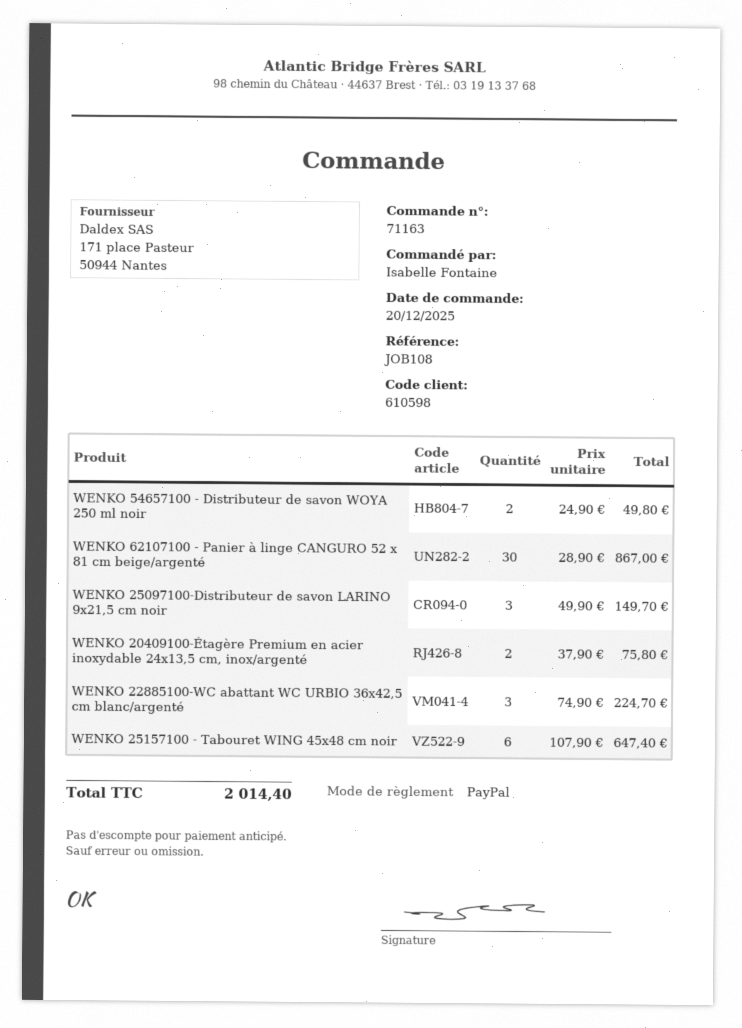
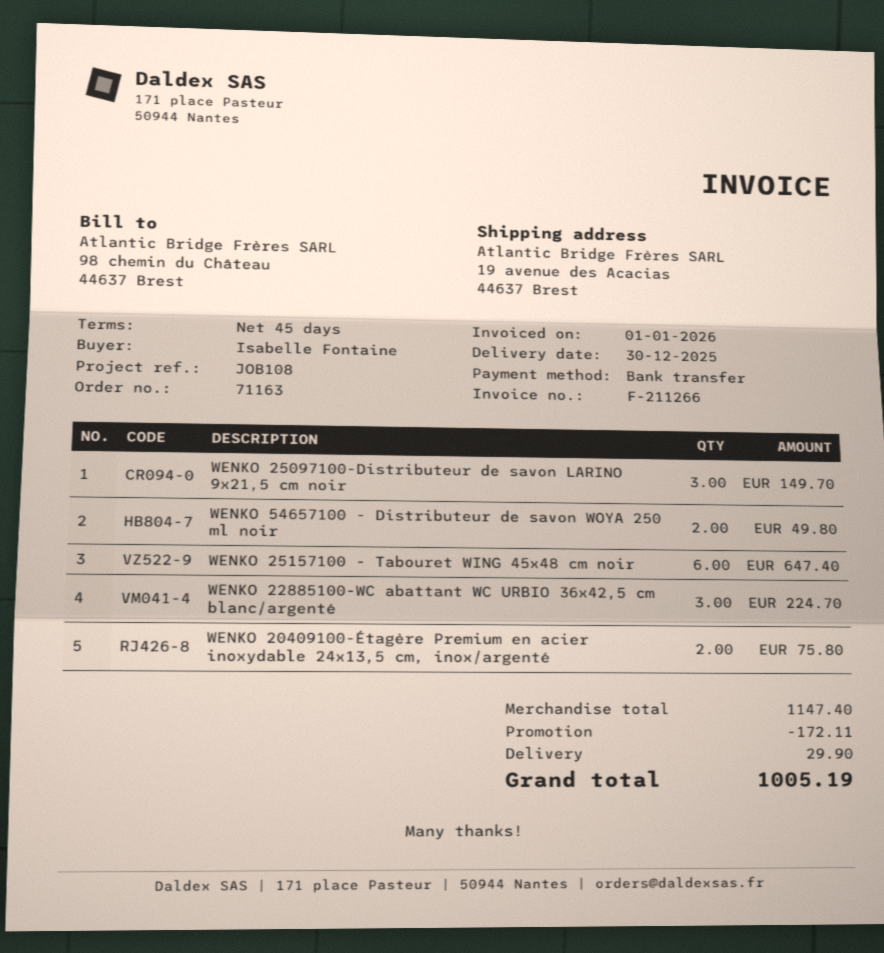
payment method: PayPal -> bank transfer
WENKO 62107100 - Panier à linge CANGURO 52 x 81 cm beige/argenté: 30 for 867.00 -> none
discount: none -> 172.11
shipping: none -> 29.90
total: 2014.40 -> 1005.19

